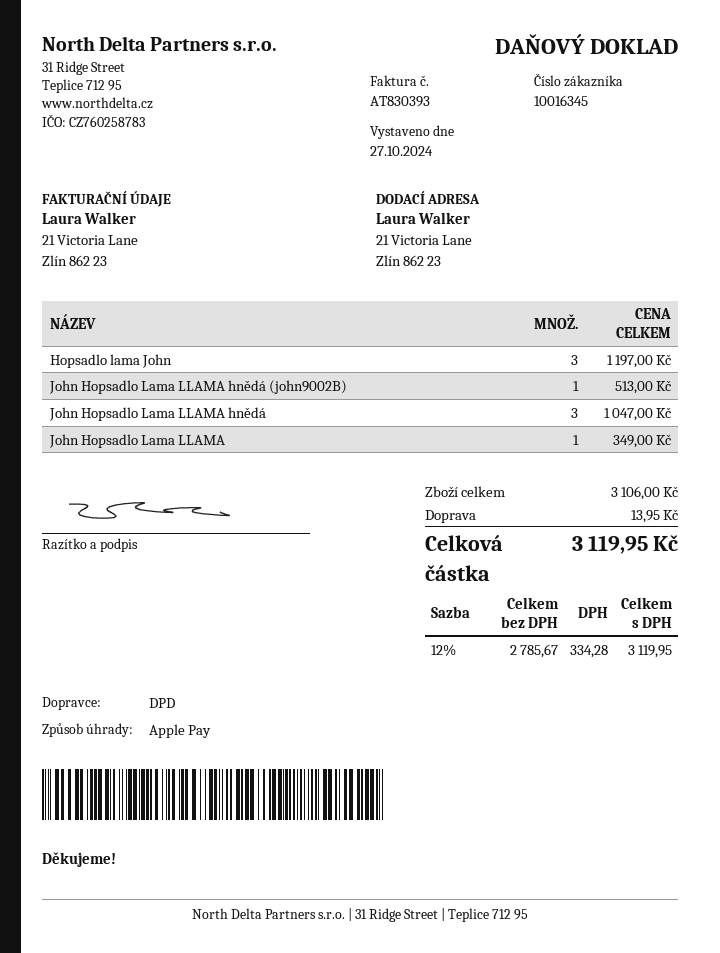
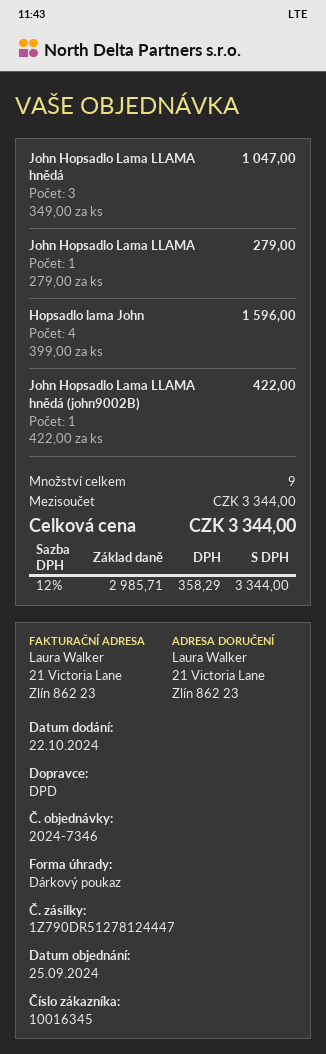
payment method: Apple Pay -> gift card
Hopsadlo lama John: 3 for 1197.00 -> 4 for 1596.00
John Hopsadlo Lama LLAMA hnědá (john9002B): 1 for 513.00 -> 1 for 422.00
John Hopsadlo Lama LLAMA: 1 for 349.00 -> 1 for 279.00
subtotal: 3106.00 -> 3344.00
shipping: 13.95 -> none
net: 2785.67 -> 2985.71
tax: 12% = 334.28 -> 12% = 358.29
total: 3119.95 -> 3344.00

